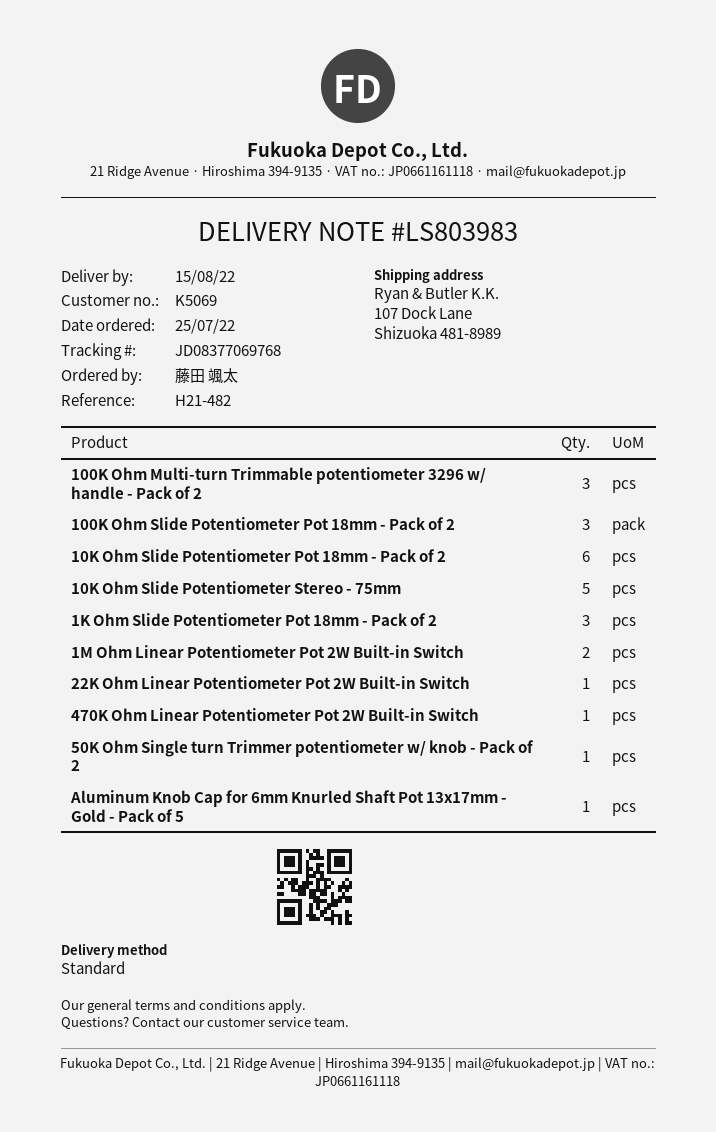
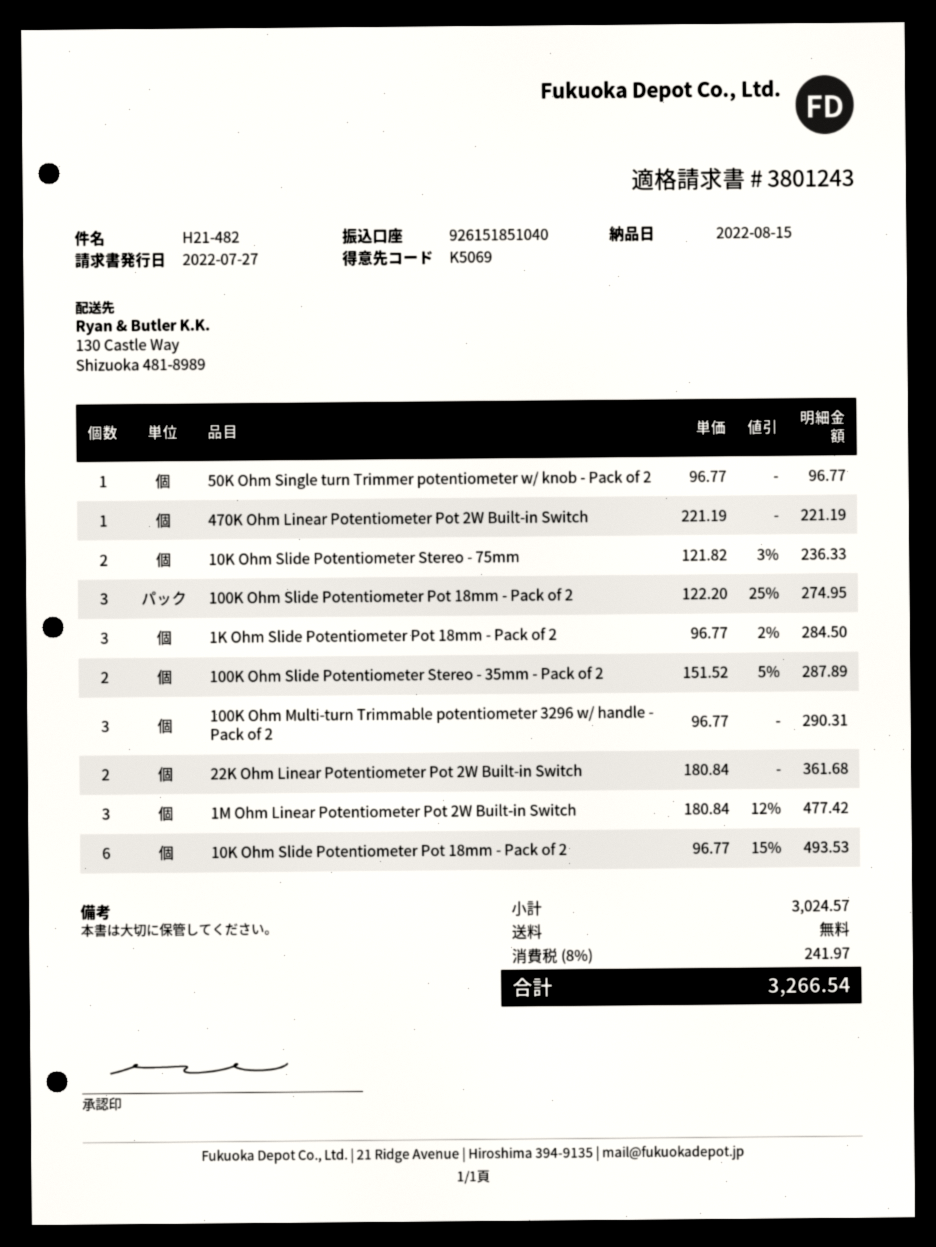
ship to: 107 Dock Lane, Shizuoka 481-8989 -> 130 Castle Way, Shizuoka 481-8989
10K Ohm Slide Potentiometer Stereo - 75mm: 5 -> 2
1M Ohm Linear Potentiometer Pot 2W Built-in Switch: 2 -> 3
22K Ohm Linear Potentiometer Pot 2W Built-in Switch: 1 -> 2
Aluminum Knob Cap for 6mm Knurled Shaft Pot 13x17mm - Gold - Pack of 5: 1 -> none
100K Ohm Slide Potentiometer Stereo - 35mm - Pack of 2: none -> 2

